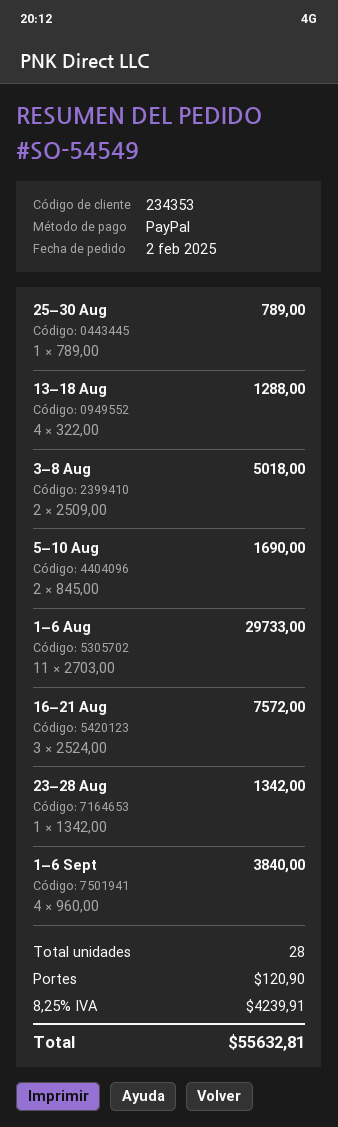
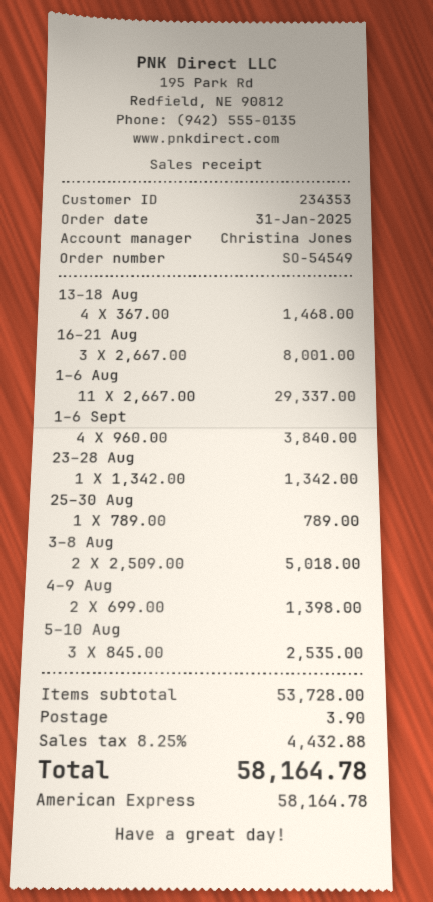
order date: 2025-02-02 -> 2025-01-31
payment method: PayPal -> American Express
13–18 Aug: 4 x 322.00 = 1288.00 -> 4 x 367.00 = 1468.00
5–10 Aug: 2 x 845.00 = 1690.00 -> 3 x 845.00 = 2535.00
1–6 Aug: 11 x 2703.00 = 29733.00 -> 11 x 2667.00 = 29337.00
16–21 Aug: 3 x 2524.00 = 7572.00 -> 3 x 2667.00 = 8001.00
4–9 Aug: none -> 2 x 699.00 = 1398.00
shipping: 120.90 -> 3.90
tax: 8.25% = 4239.91 -> 8.25% = 4432.88
total: 55632.81 -> 58164.78

